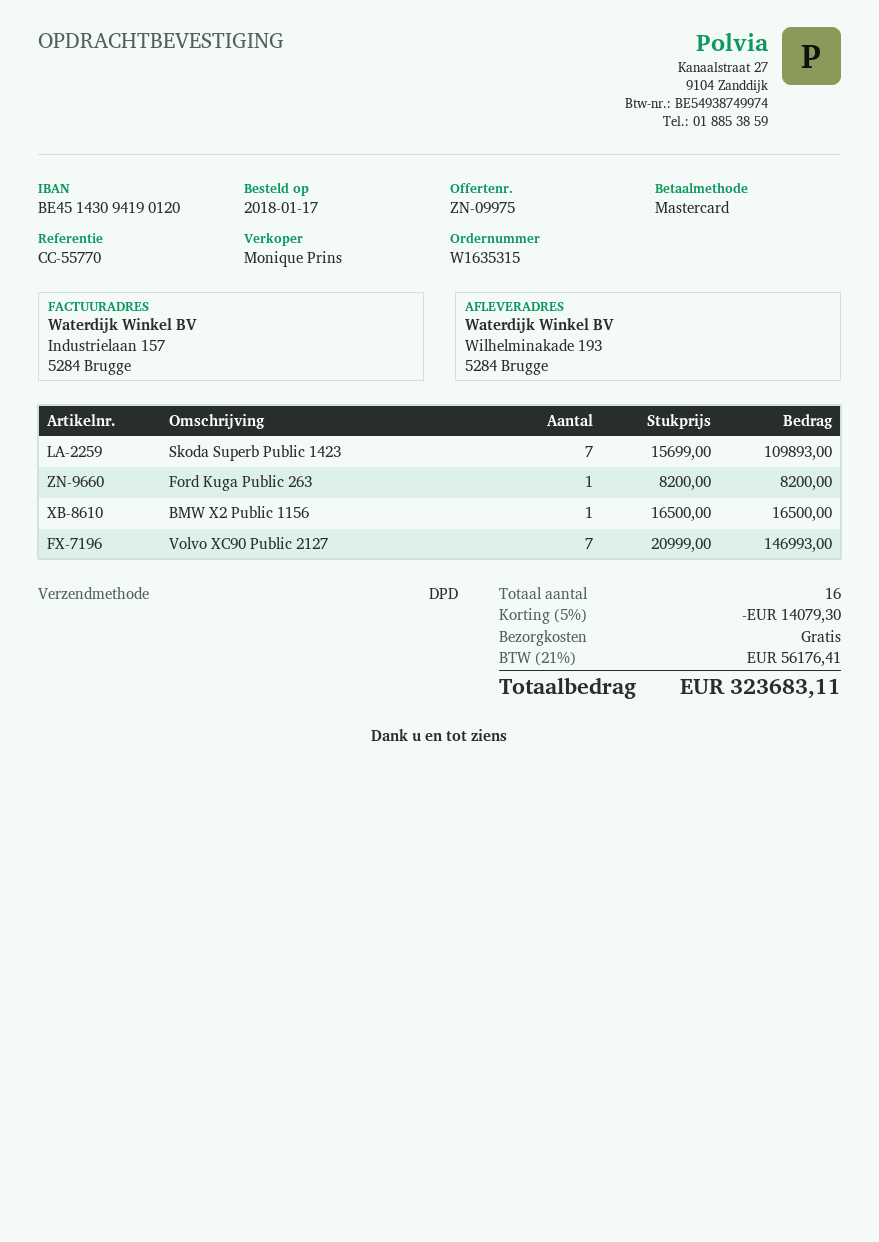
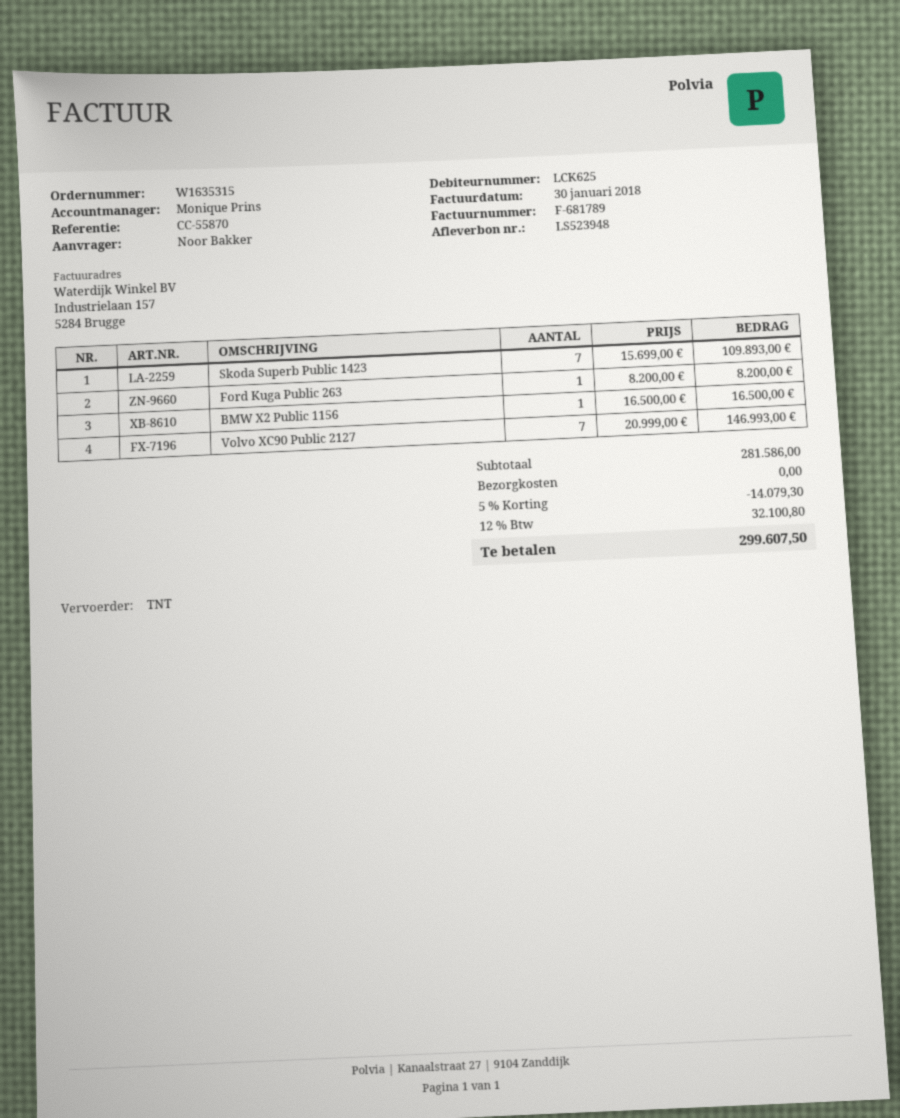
reference: CC-55770 -> CC-55870
shipping method: DPD -> TNT
tax: 21% = 56176.41 -> 12% = 32100.80
total: 323683.11 -> 299607.50

